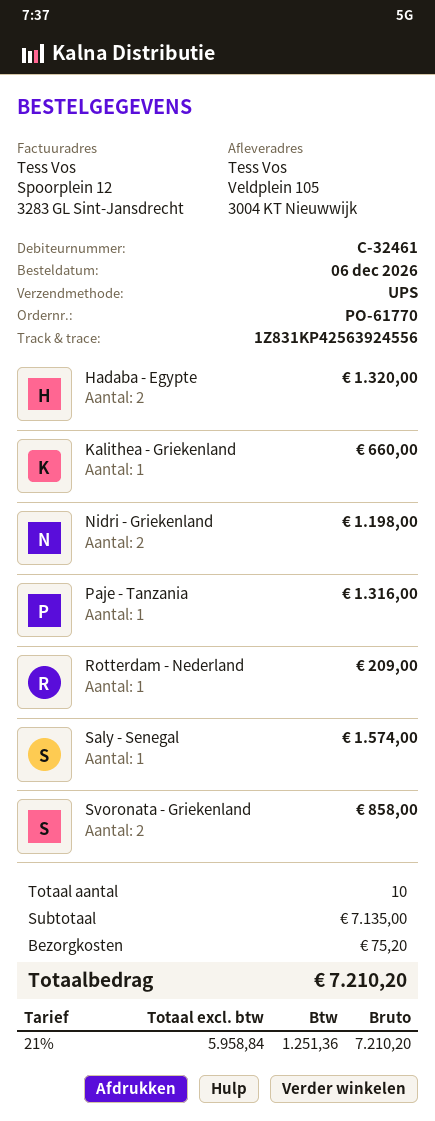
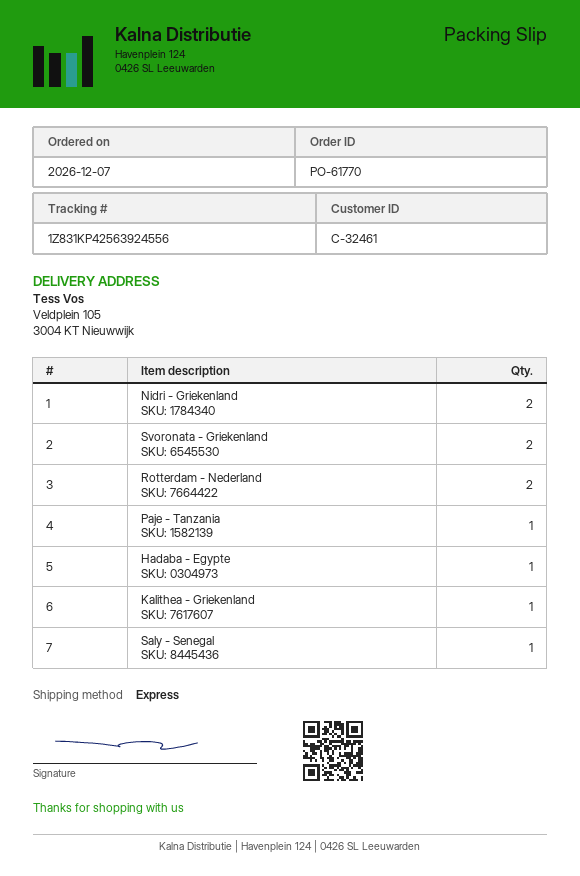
order date: 2026-12-06 -> 2026-12-07
shipping method: UPS -> express
Hadaba - Egypte: 2 -> 1
Rotterdam - Nederland: 1 -> 2

